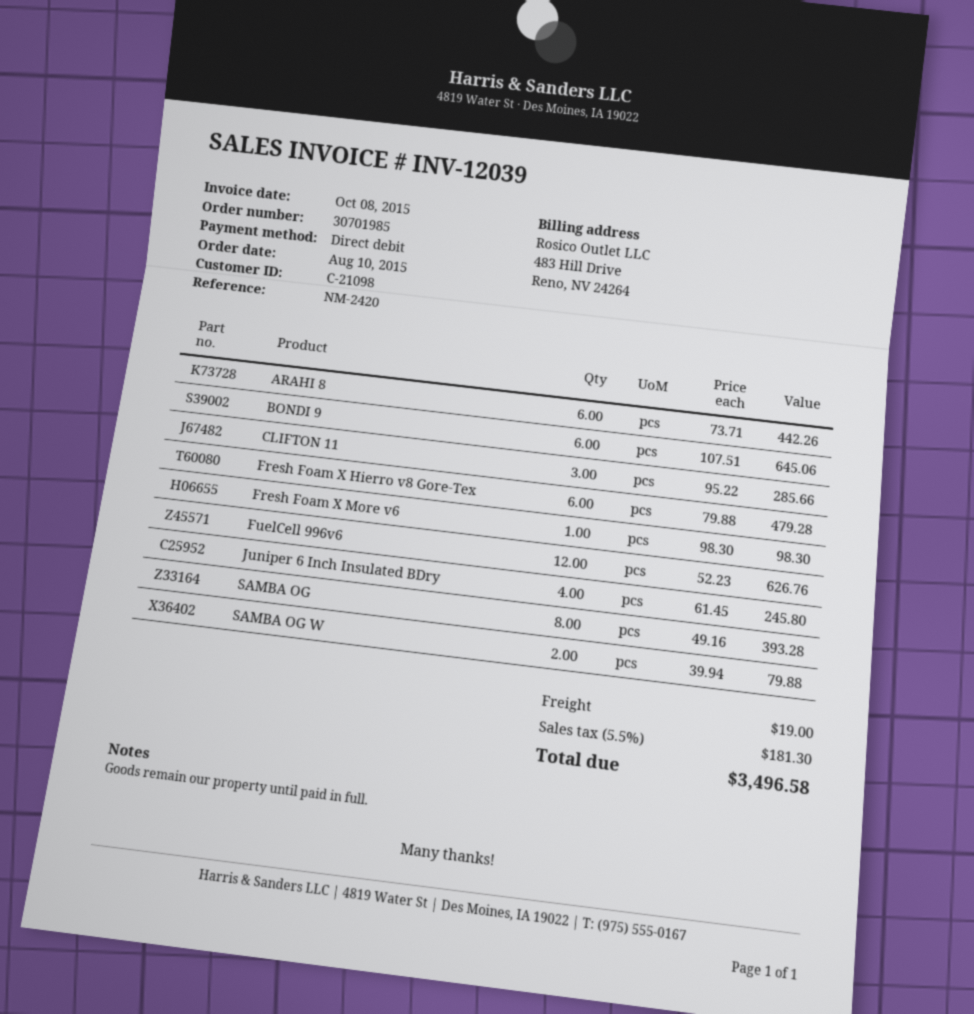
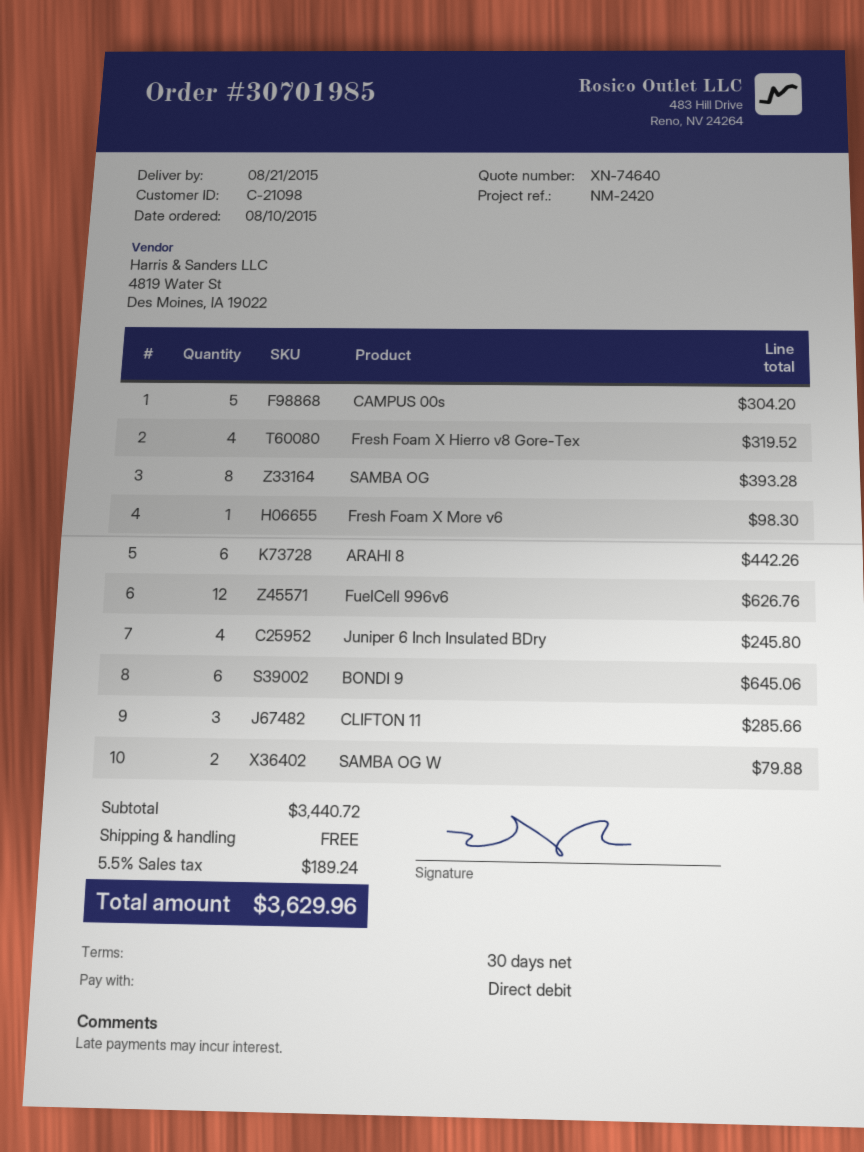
Fresh Foam X Hierro v8 Gore-Tex: 6 for 479.28 -> 4 for 319.52
CAMPUS 00s: none -> 5 for 304.20
shipping: 19.00 -> 0.00
tax: 5.5% = 181.30 -> 5.5% = 189.24
total: 3496.58 -> 3629.96

